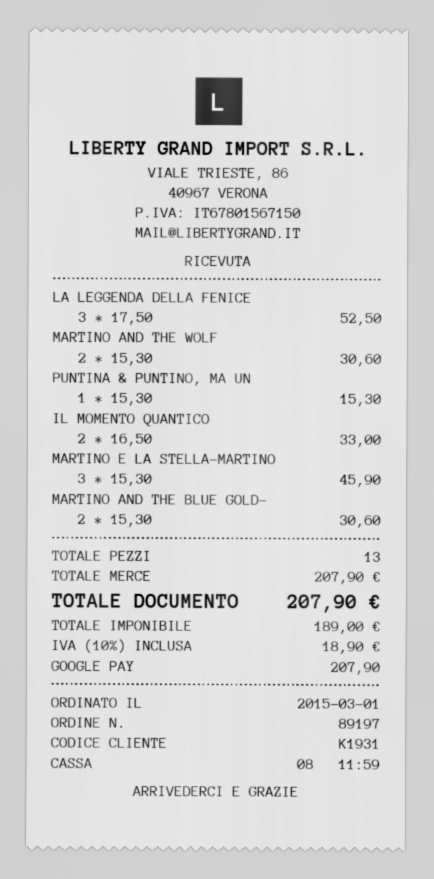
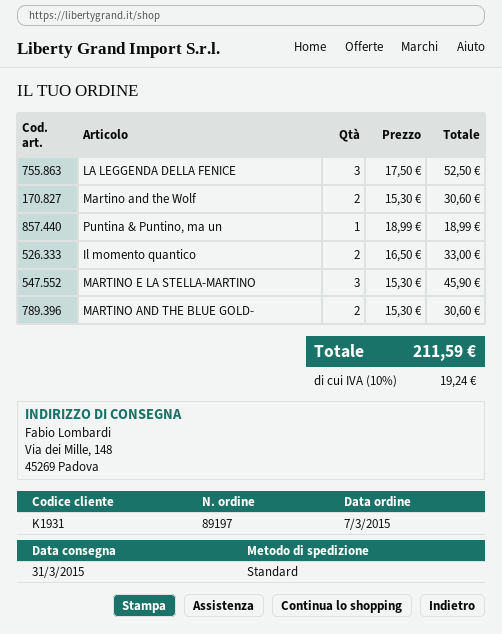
order date: 2015-03-01 -> 2015-03-07
PUNTINA & PUNTINO, MA UN: 1 x 15.30 = 15.30 -> 1 x 18.99 = 18.99
tax: 10% = 18.90 -> 10% = 19.24
total: 207.90 -> 211.59

